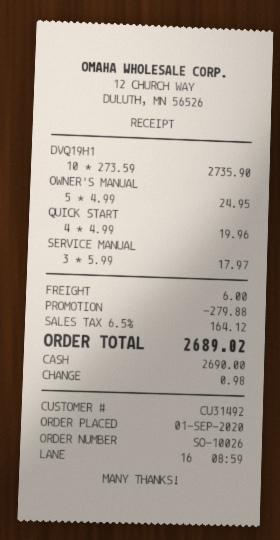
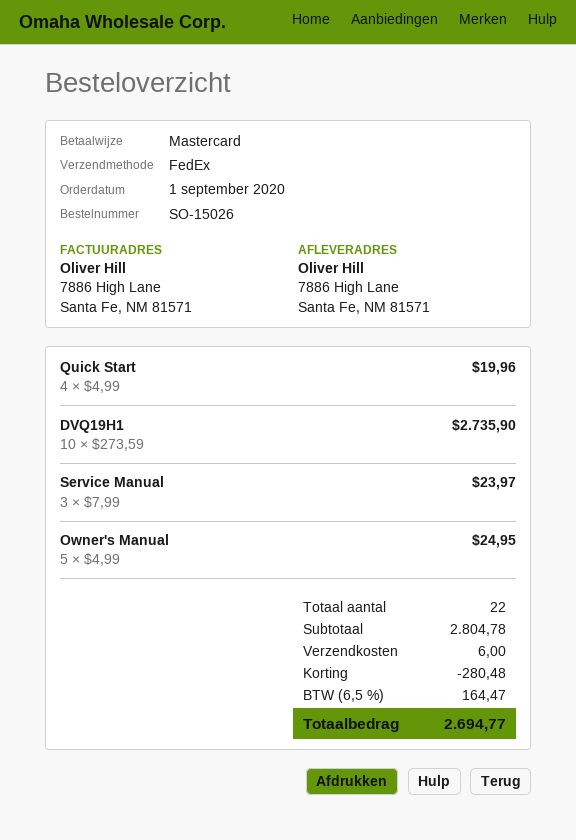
order number: SO-10026 -> SO-15026
payment method: cash -> Mastercard
SERVICE MANUAL: 3 x 5.99 = 17.97 -> 3 x 7.99 = 23.97
discount: 279.88 -> 280.48
tax: 6.5% = 164.12 -> 6.5% = 164.47
total: 2689.02 -> 2694.77

